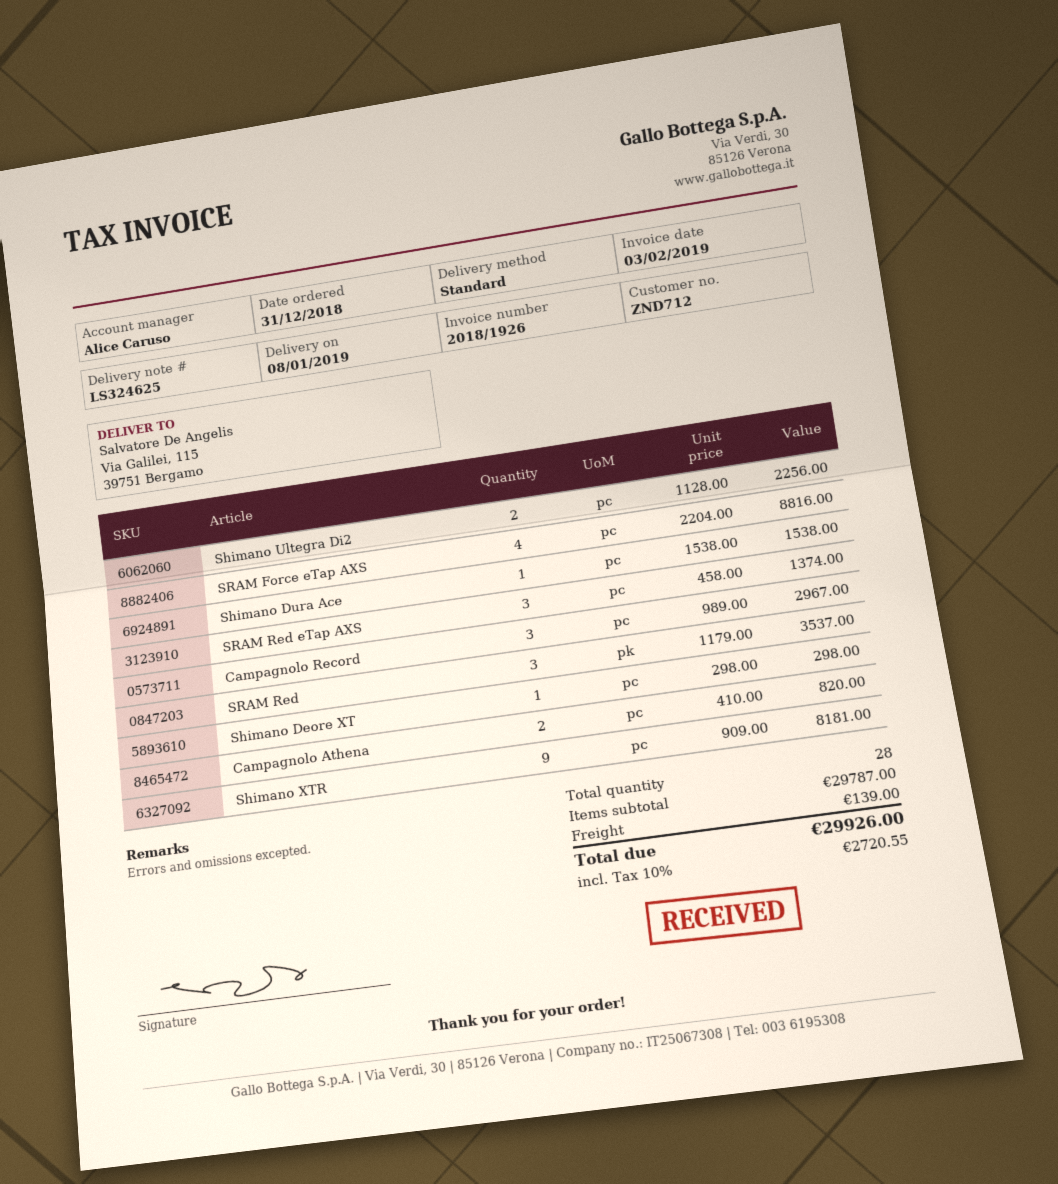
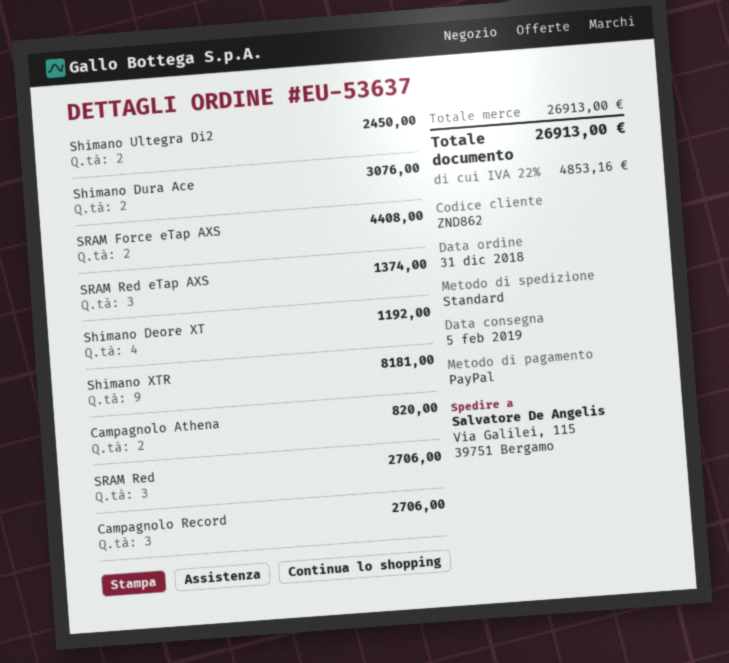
delivery date: 2019-01-08 -> 2019-02-05
customer number: ZND712 -> ZND862
Shimano Ultegra Di2: 2 for 2256.00 -> 2 for 2450.00
SRAM Force eTap AXS: 4 for 8816.00 -> 2 for 4408.00
Shimano Dura Ace: 1 for 1538.00 -> 2 for 3076.00
Campagnolo Record: 3 for 2967.00 -> 3 for 2706.00
SRAM Red: 3 for 3537.00 -> 3 for 2706.00
Shimano Deore XT: 1 for 298.00 -> 4 for 1192.00
subtotal: 29787.00 -> 26913.00
shipping: 139.00 -> none
tax: 10% = 2720.55 -> 22% = 4853.16
total: 29926.00 -> 26913.00

